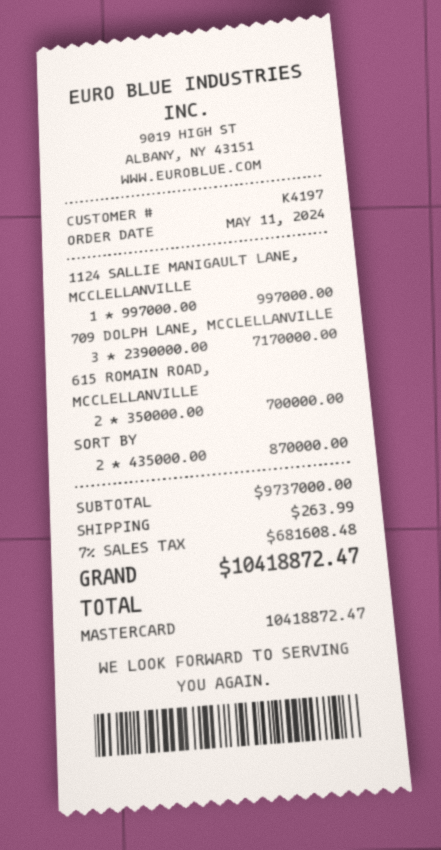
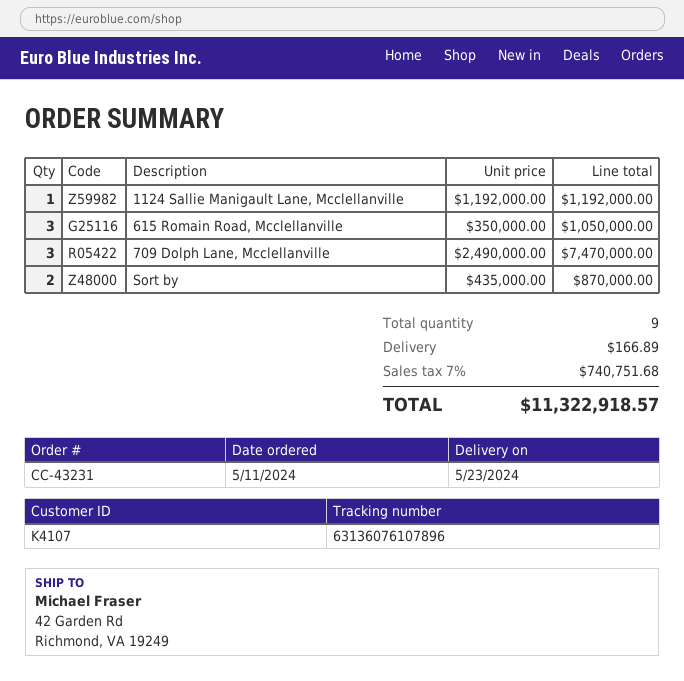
customer number: K4197 -> K4107
1124 SALLIE MANIGAULT LANE, MCCLELLANVILLE: 1 x 997000.00 = 997000.00 -> 1 x 1192000.00 = 1192000.00
709 DOLPH LANE, MCCLELLANVILLE: 3 x 2390000.00 = 7170000.00 -> 3 x 2490000.00 = 7470000.00
615 ROMAIN ROAD, MCCLELLANVILLE: 2 x 350000.00 = 700000.00 -> 3 x 350000.00 = 1050000.00
shipping: 263.99 -> 166.89
tax: 7% = 681608.48 -> 7% = 740751.68
total: 10418872.47 -> 11322918.57

